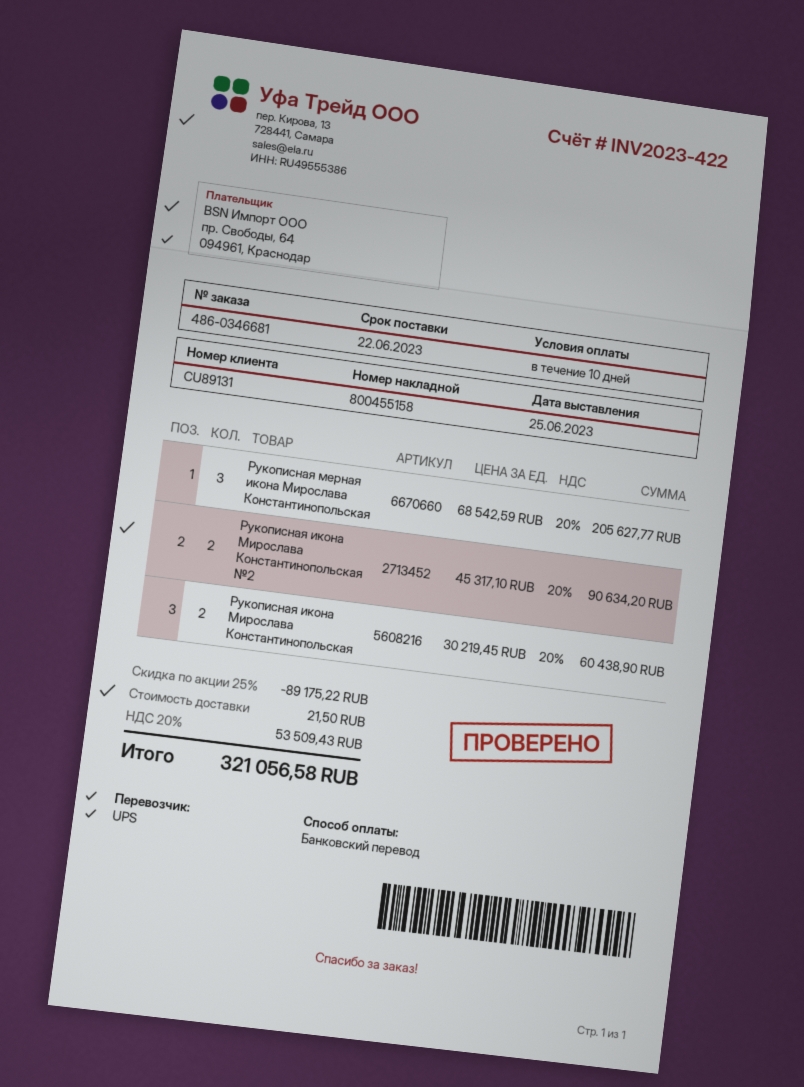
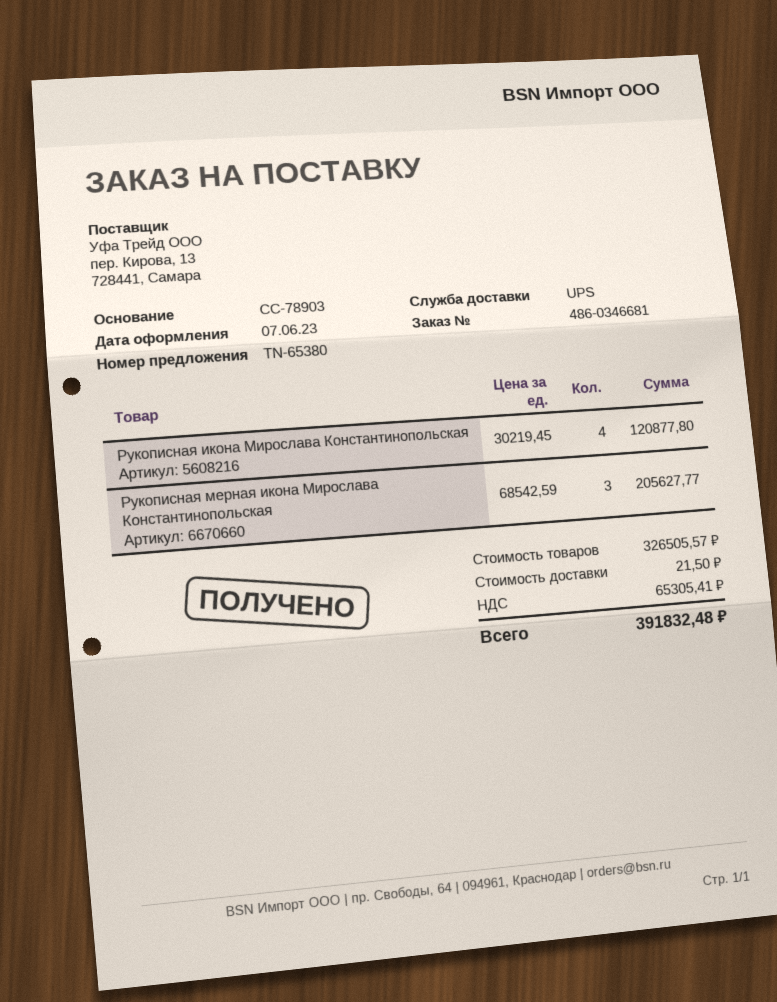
Рукописная икона Мирослава Константинопольская №2: 2 x 45317.10 = 90634.20 -> none
Рукописная икона Мирослава Константинопольская: 2 x 30219.45 = 60438.90 -> 4 x 30219.45 = 120877.80
discount: 25% = 89175.22 -> none
tax: 53509.43 -> 65305.41
total: 321056.58 -> 391832.48

